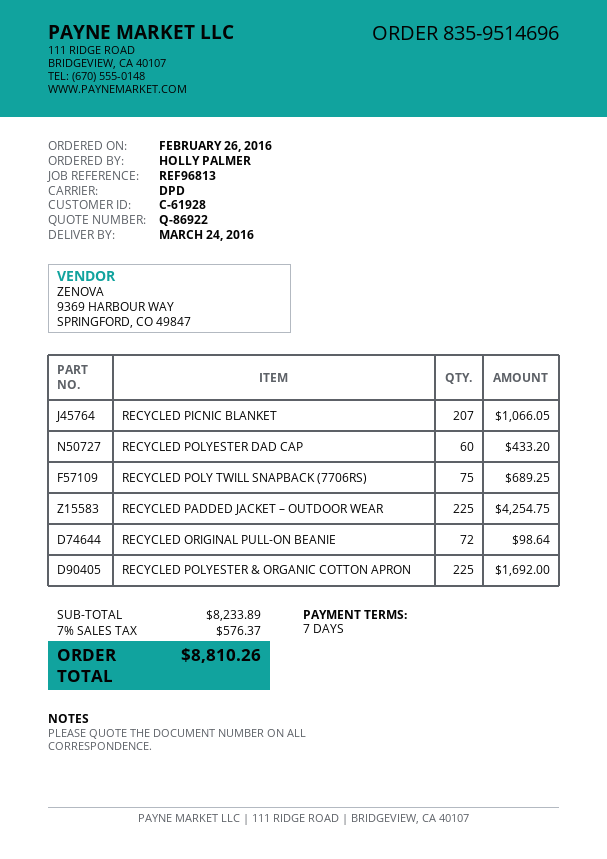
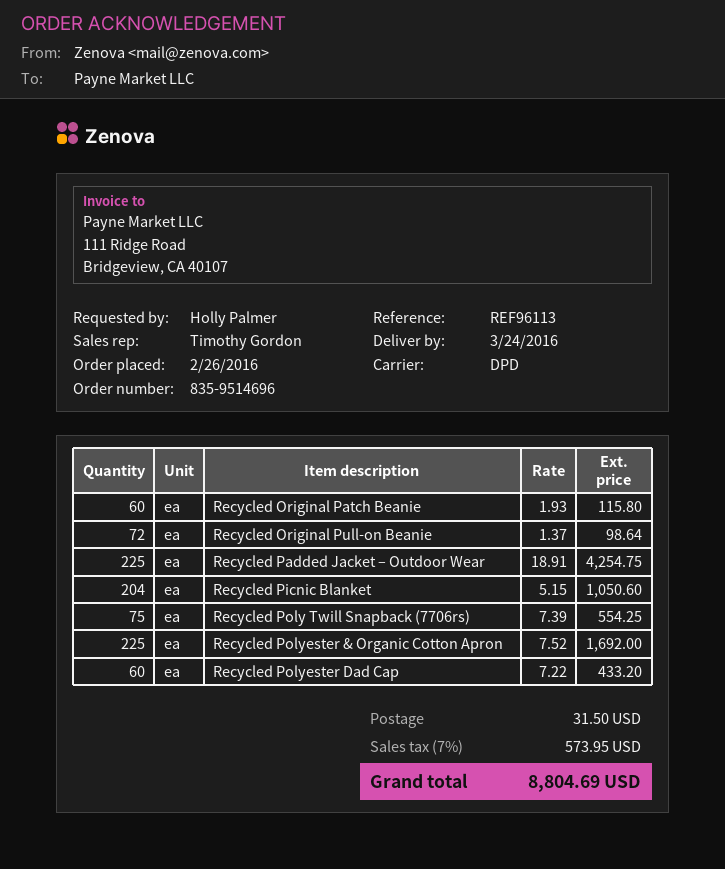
reference: REF96813 -> REF96113
RECYCLED PICNIC BLANKET: 207 for 1066.05 -> 204 for 1050.60
RECYCLED POLY TWILL SNAPBACK (7706RS): 75 for 689.25 -> 75 for 554.25
Recycled Original Patch Beanie: none -> 60 for 115.80
shipping: none -> 31.50
tax: 7% = 576.37 -> 7% = 573.95
total: 8810.26 -> 8804.69

